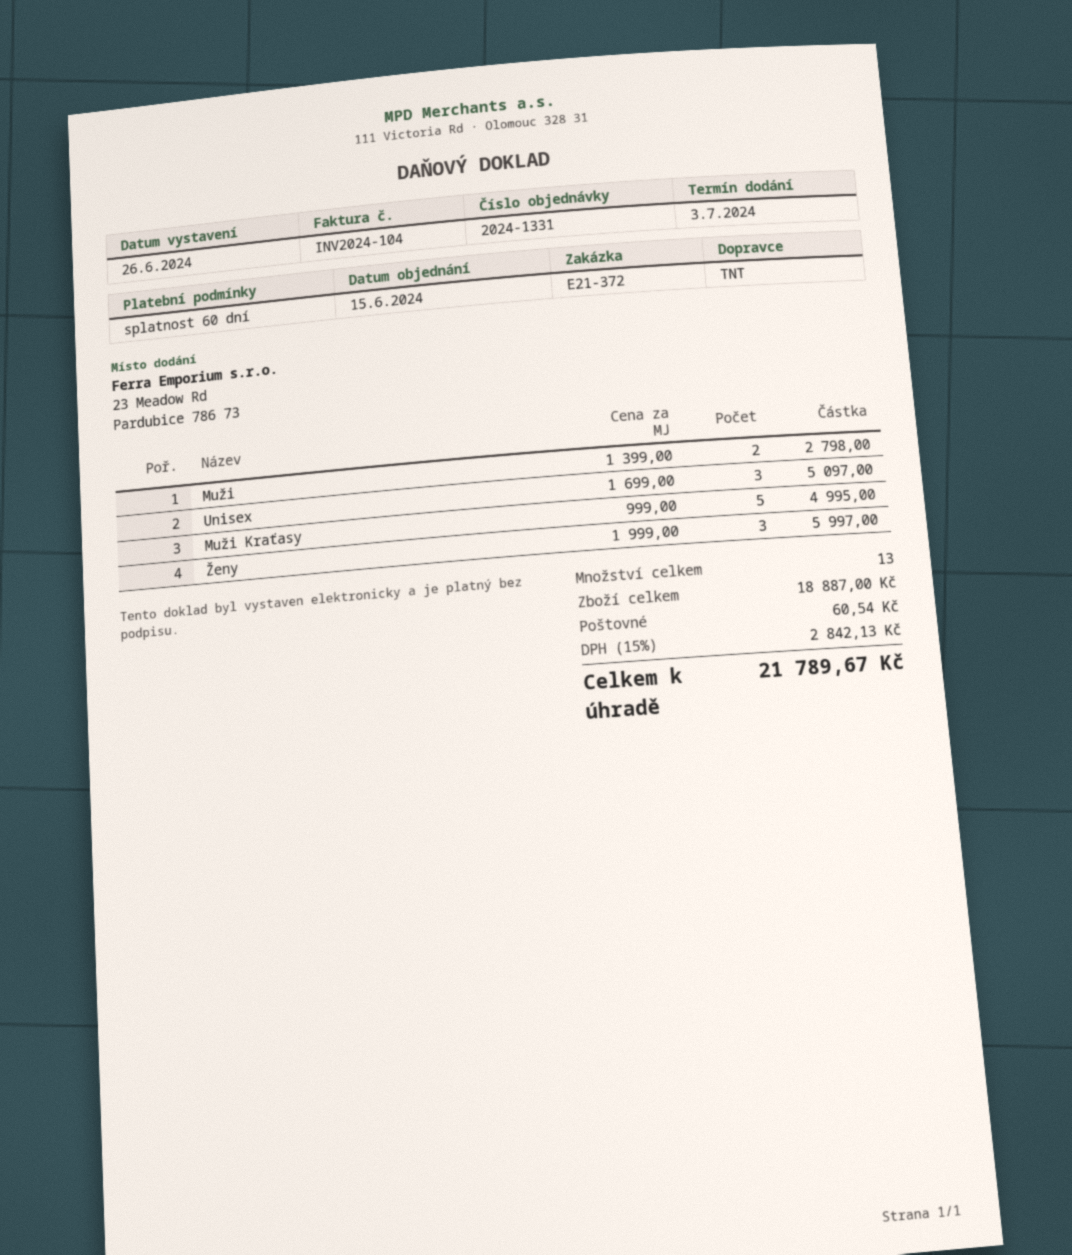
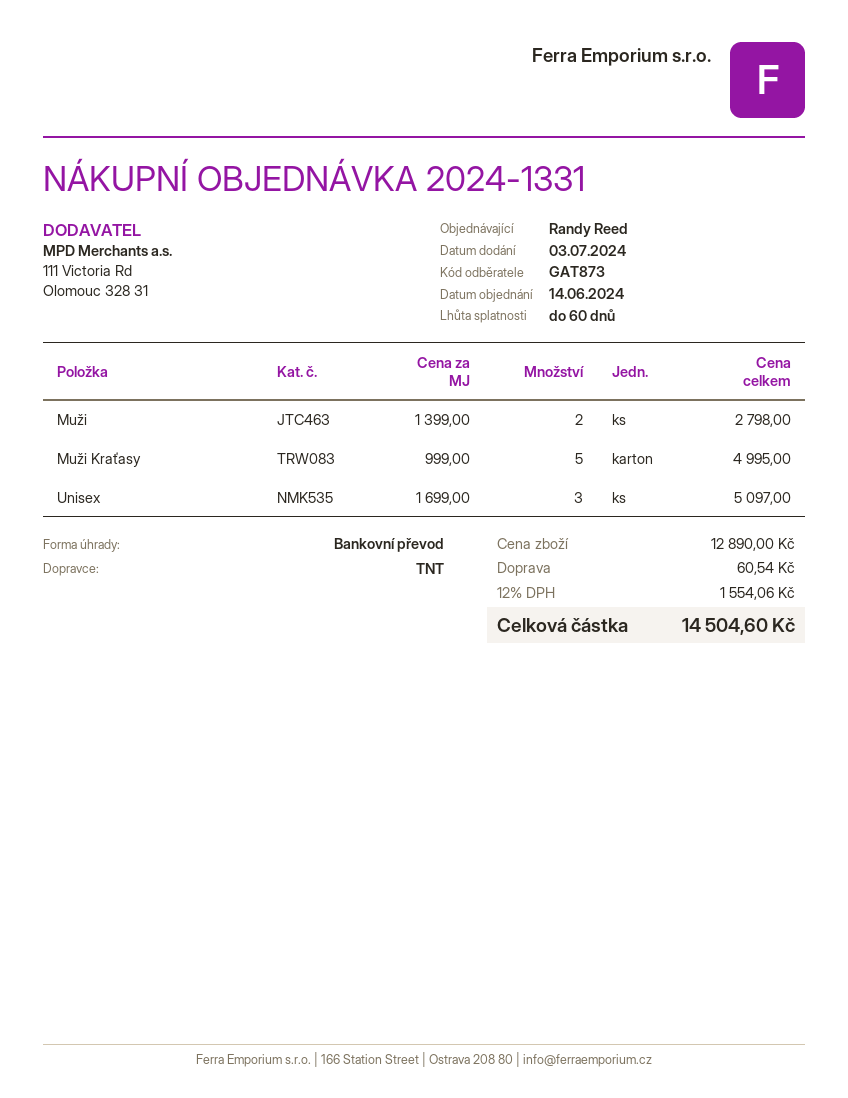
order date: 2024-06-15 -> 2024-06-14
Ženy: 3 x 1999.00 = 5997.00 -> none
subtotal: 18887.00 -> 12890.00
tax: 15% = 2842.13 -> 12% = 1554.06
total: 21789.67 -> 14504.60

